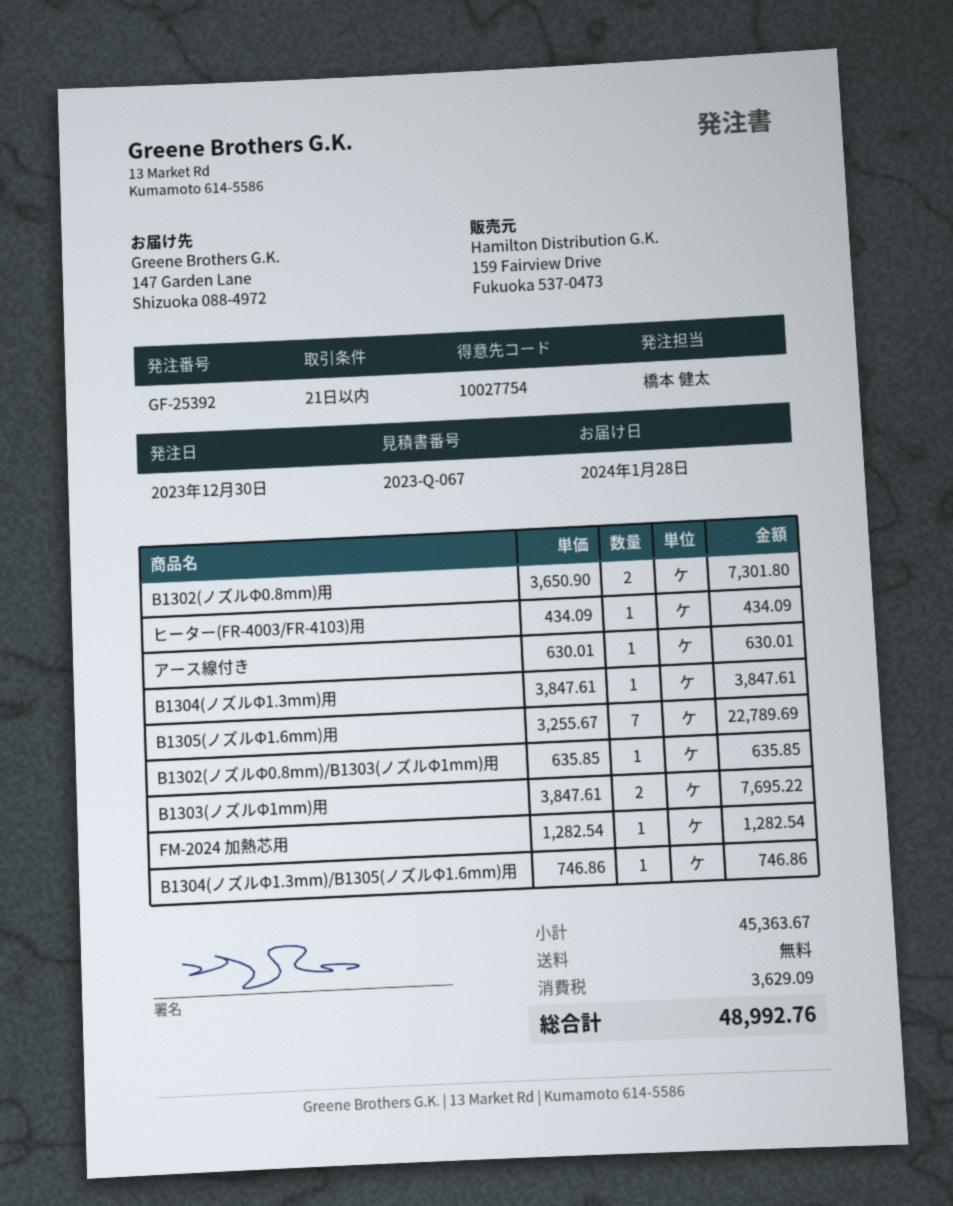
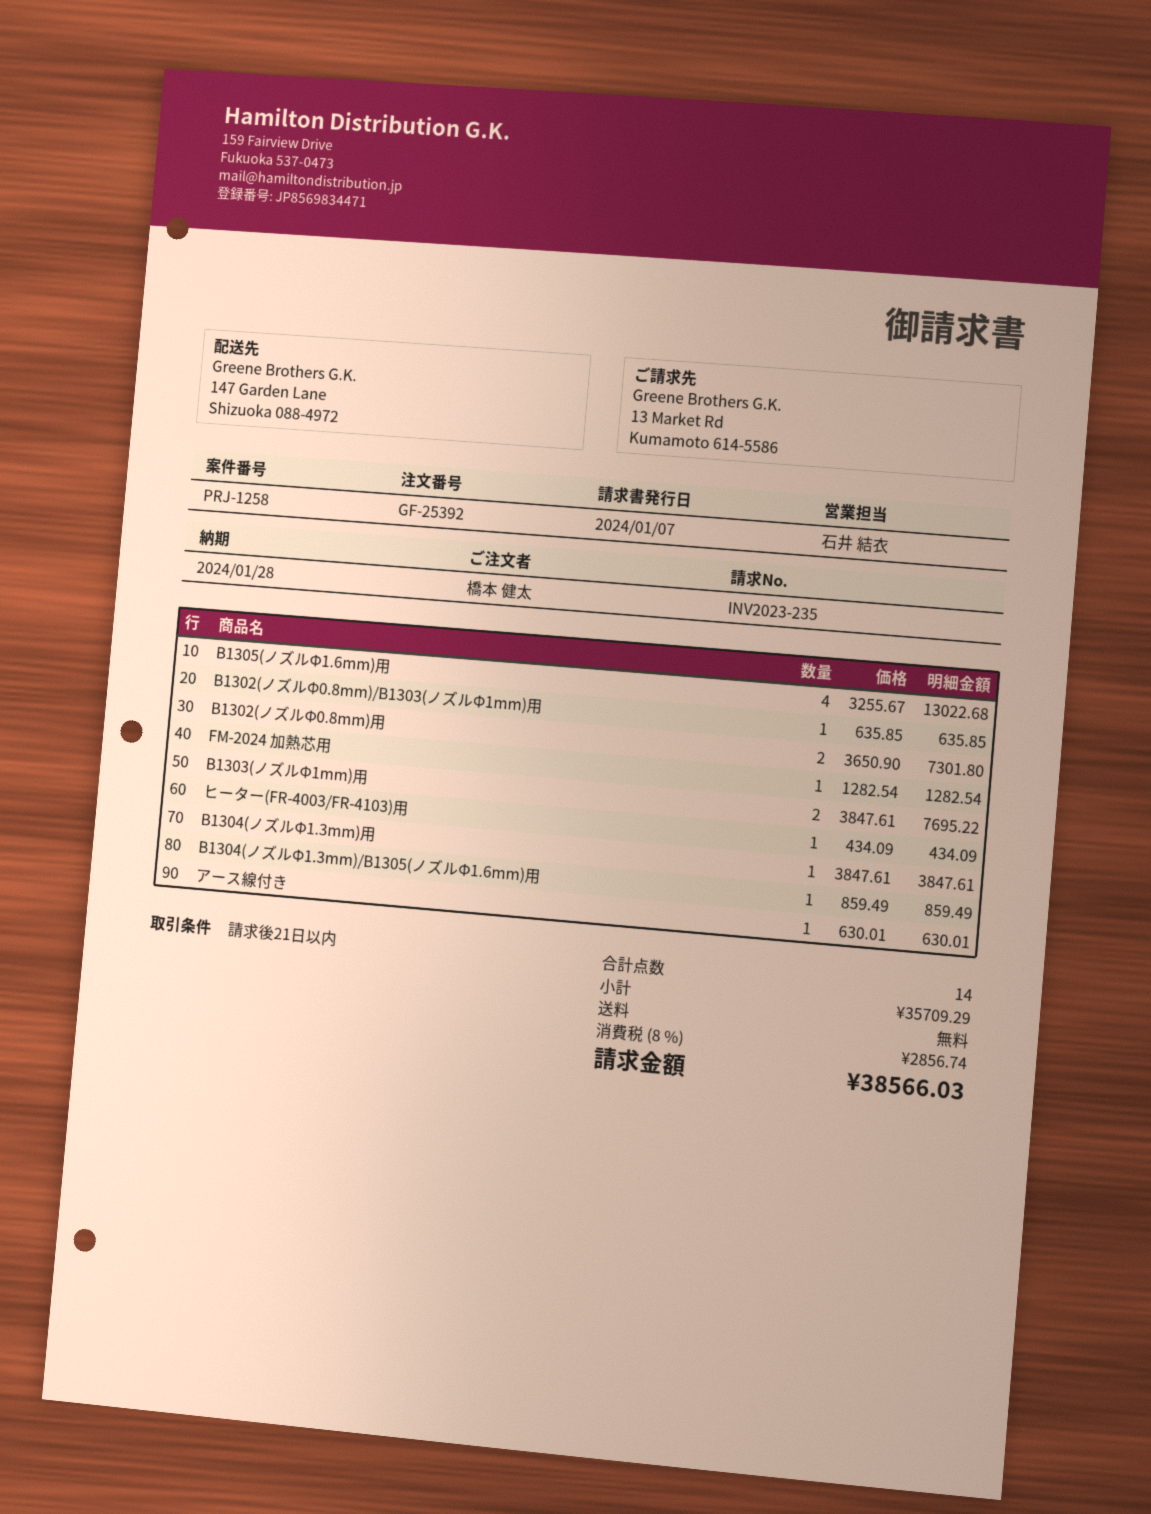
B1305(ノズルΦ1.6mm)用: 7 x 3255.67 = 22789.69 -> 4 x 3255.67 = 13022.68
B1304(ノズルΦ1.3mm)/B1305(ノズルΦ1.6mm)用: 1 x 746.86 = 746.86 -> 1 x 859.49 = 859.49
subtotal: 45363.67 -> 35709.29
tax: 3629.09 -> 2856.74
total: 48992.76 -> 38566.03

